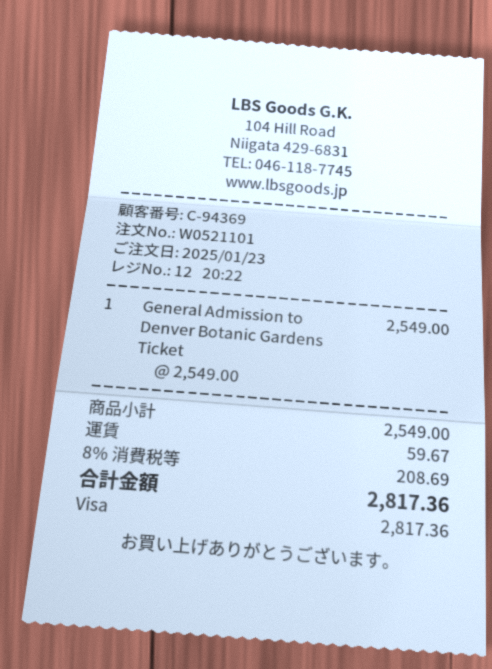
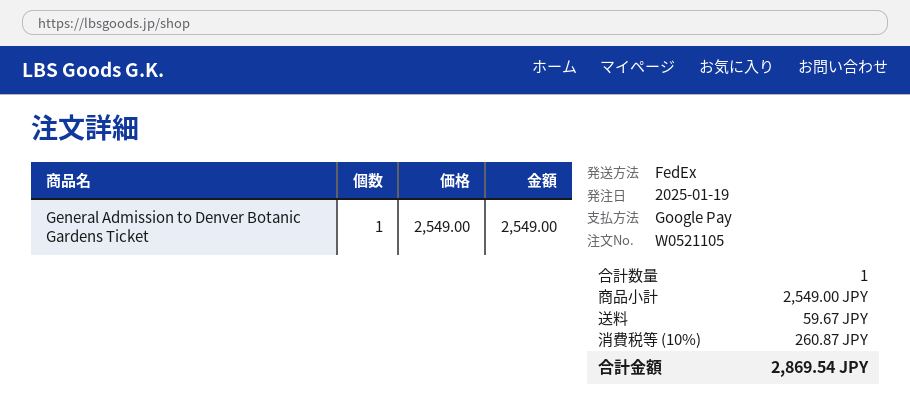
order number: W0521101 -> W0521105
order date: 2025-01-23 -> 2025-01-19
payment method: Visa -> Google Pay
tax: 8% = 208.69 -> 10% = 260.87
total: 2817.36 -> 2869.54

